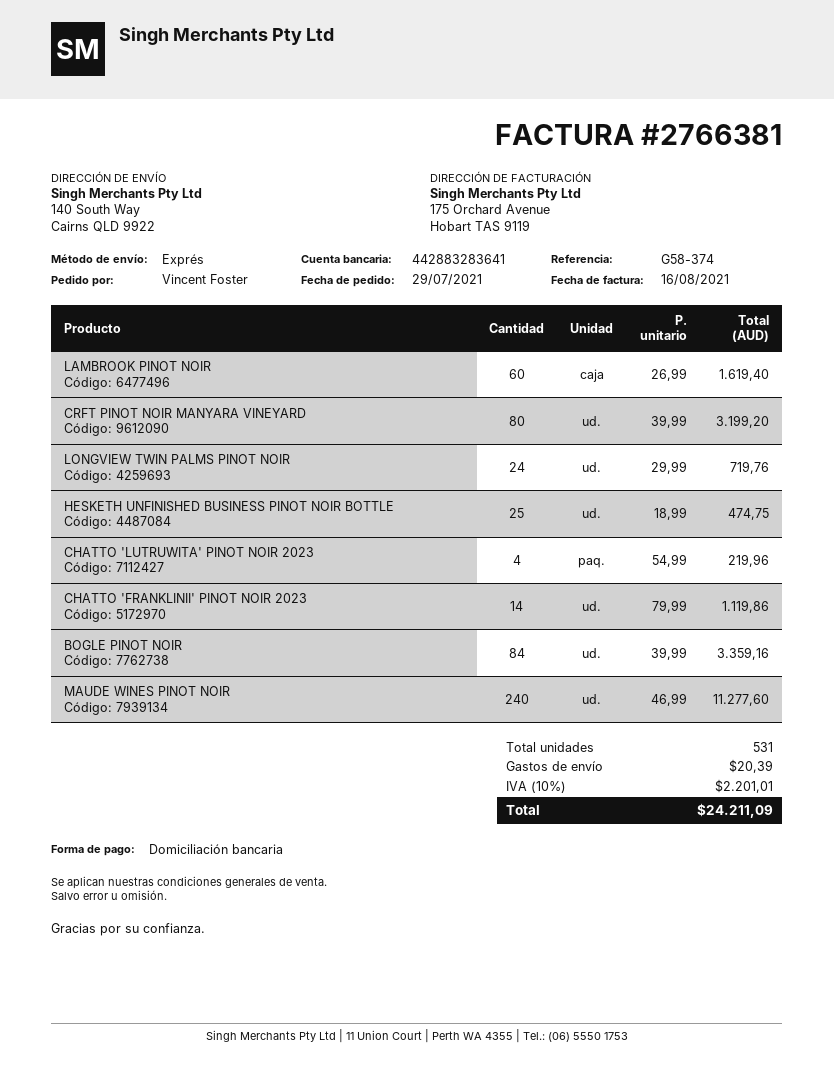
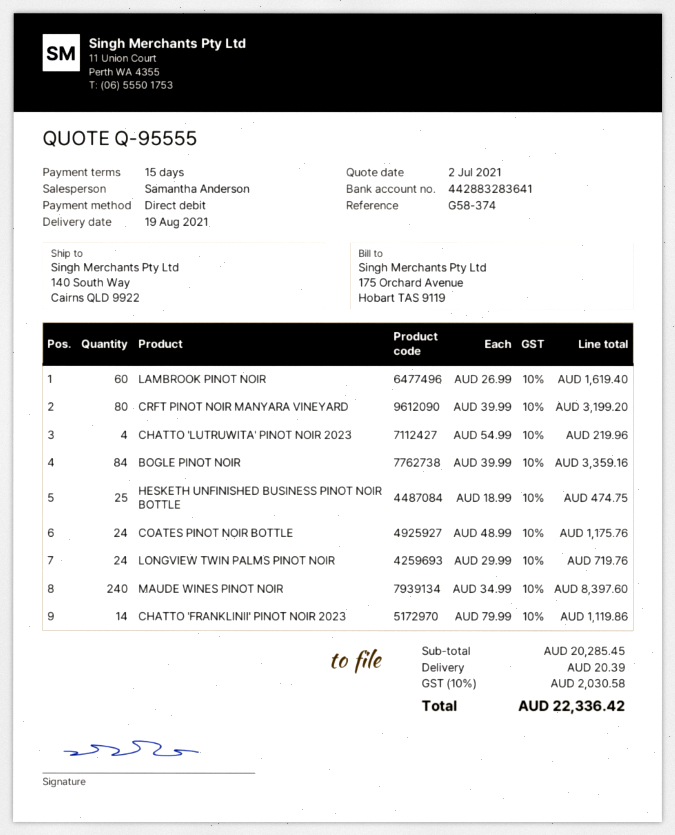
MAUDE WINES PINOT NOIR: 240 x 46.99 = 11277.60 -> 240 x 34.99 = 8397.60
COATES PINOT NOIR BOTTLE: none -> 24 x 48.99 = 1175.76
tax: 10% = 2201.01 -> 10% = 2030.58
total: 24211.09 -> 22336.42

